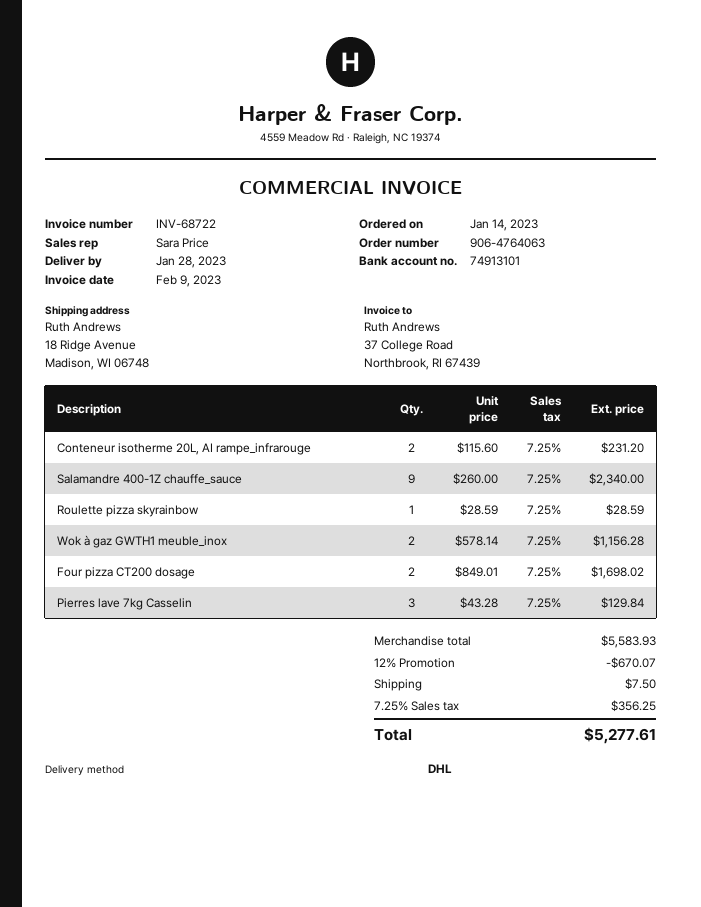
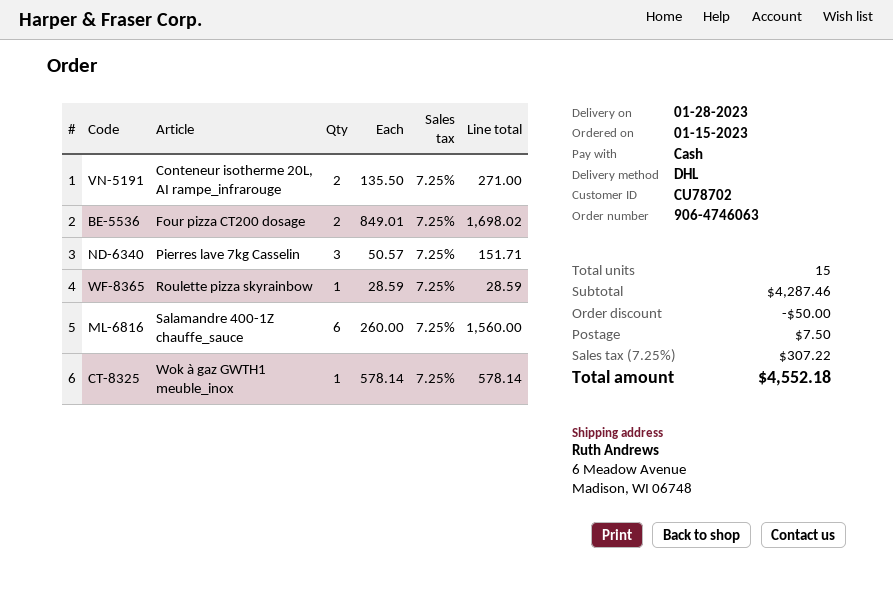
order number: 906-4764063 -> 906-4746063
order date: 2023-01-14 -> 2023-01-15
ship to: 18 Ridge Avenue, Madison, WI 06748 -> 6 Meadow Avenue, Madison, WI 06748
Conteneur isotherme 20L, AI rampe_infrarouge: 2 x 115.60 = 231.20 -> 2 x 135.50 = 271.00
Salamandre 400-1Z chauffe_sauce: 9 x 260.00 = 2340.00 -> 6 x 260.00 = 1560.00
Wok à gaz GWTH1 meuble_inox: 2 x 578.14 = 1156.28 -> 1 x 578.14 = 578.14
Pierres lave 7kg Casselin: 3 x 43.28 = 129.84 -> 3 x 50.57 = 151.71
subtotal: 5583.93 -> 4287.46
discount: 670.07 -> 50.00
tax: 7.25% = 356.25 -> 7.25% = 307.22
total: 5277.61 -> 4552.18

